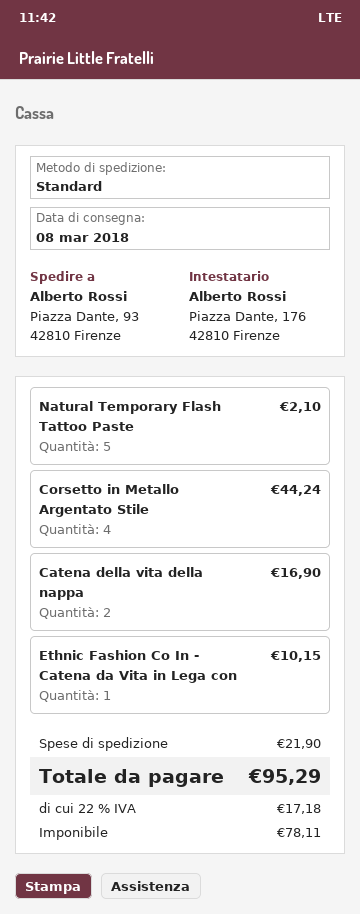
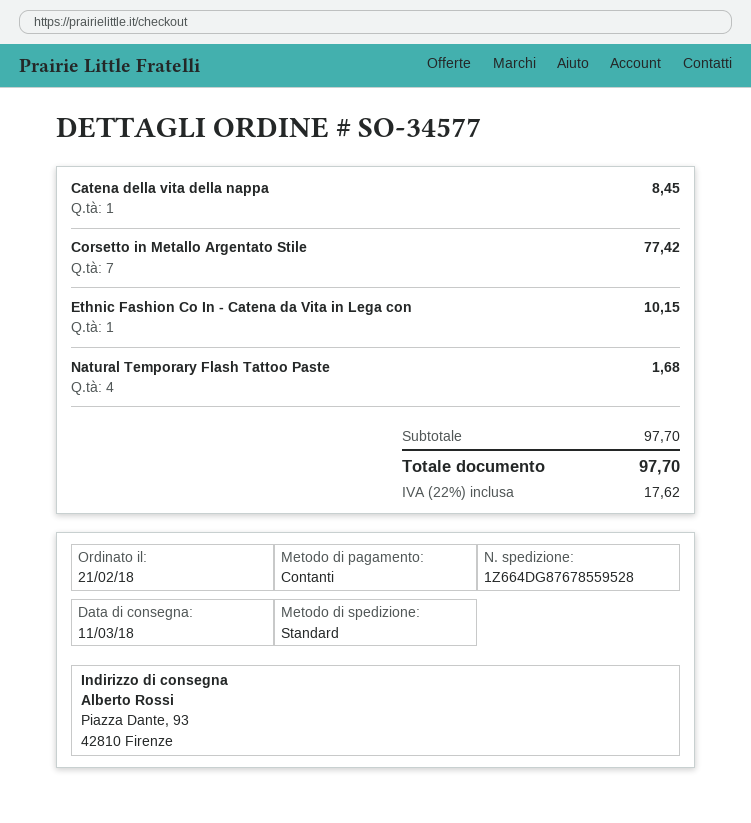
delivery date: 2018-03-08 -> 2018-03-11
Natural Temporary Flash Tattoo Paste: 5 for 2.10 -> 4 for 1.68
Corsetto in Metallo Argentato Stile: 4 for 44.24 -> 7 for 77.42
Catena della vita della nappa: 2 for 16.90 -> 1 for 8.45
shipping: 21.90 -> none
tax: 22% = 17.18 -> 22% = 17.62
total: 95.29 -> 97.70

